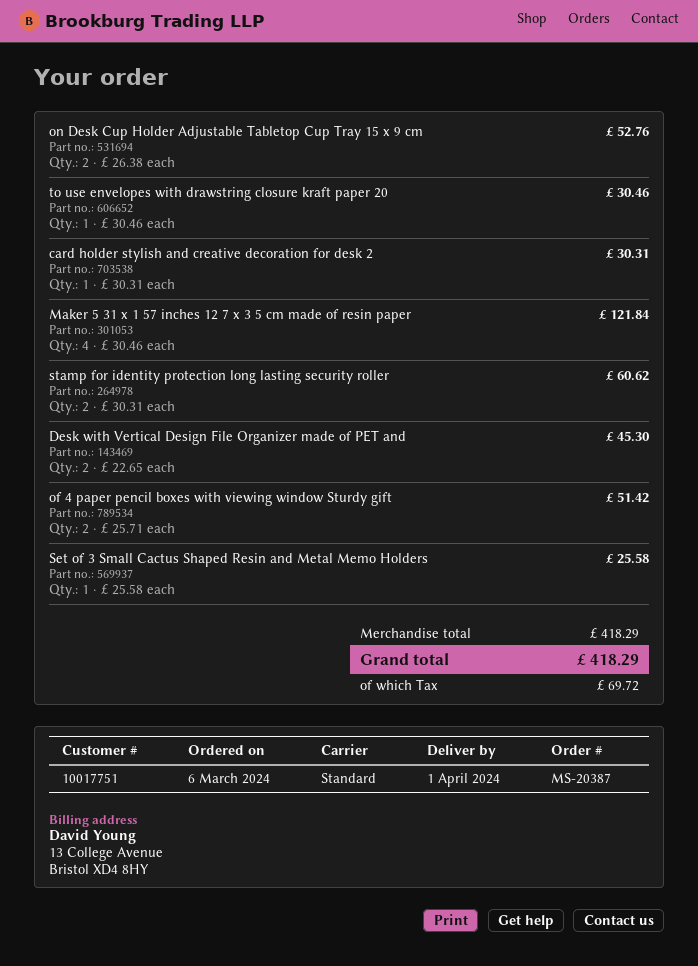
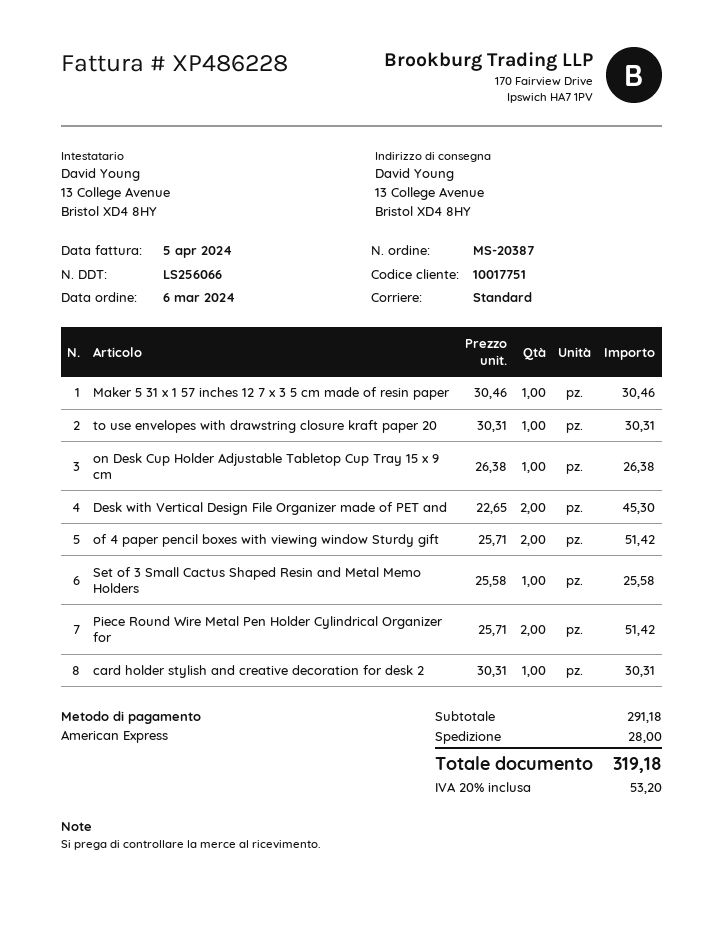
on Desk Cup Holder Adjustable Tabletop Cup Tray 15 x 9 cm: 2 x 26.38 = 52.76 -> 1 x 26.38 = 26.38
to use envelopes with drawstring closure kraft paper 20: 1 x 30.46 = 30.46 -> 1 x 30.31 = 30.31
Maker 5 31 x 1 57 inches 12 7 x 3 5 cm made of resin paper: 4 x 30.46 = 121.84 -> 1 x 30.46 = 30.46
stamp for identity protection long lasting security roller: 2 x 30.31 = 60.62 -> none
Piece Round Wire Metal Pen Holder Cylindrical Organizer for: none -> 2 x 25.71 = 51.42
subtotal: 418.29 -> 291.18
shipping: none -> 28.00
tax: 69.72 -> 53.20
total: 418.29 -> 319.18

